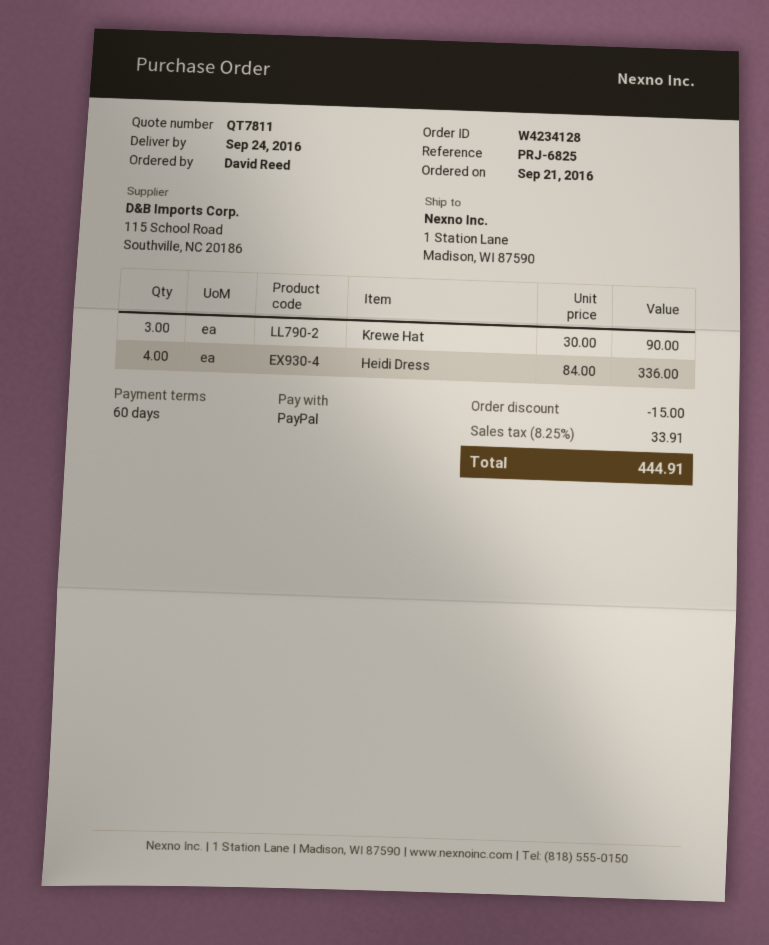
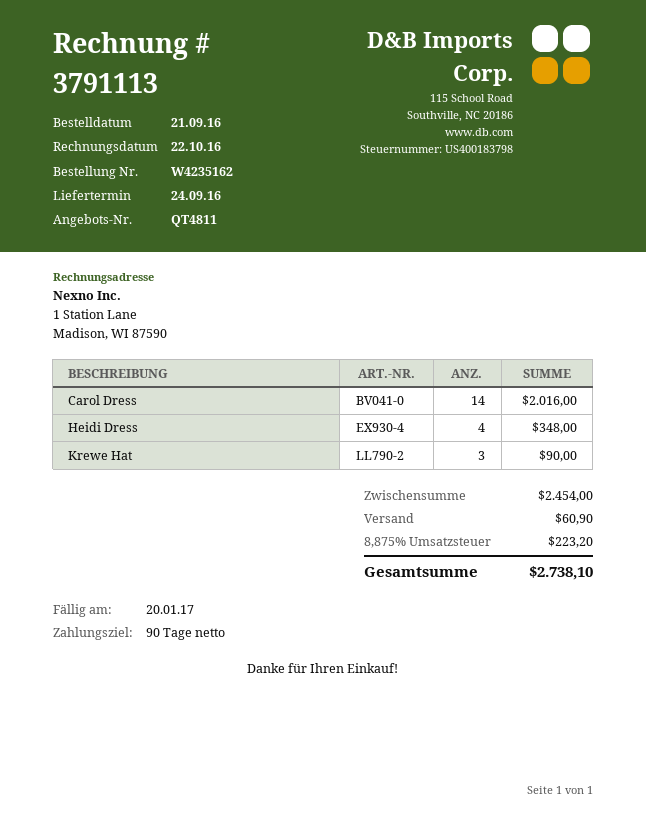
quote number: QT7811 -> QT4811
order number: W4234128 -> W4235162
payment terms: 60 days -> 90 days
Heidi Dress: 4 for 336.00 -> 4 for 348.00
Carol Dress: none -> 14 for 2016.00
discount: 15.00 -> none
shipping: none -> 60.90
tax: 8.25% = 33.91 -> 8.875% = 223.20
total: 444.91 -> 2738.10

